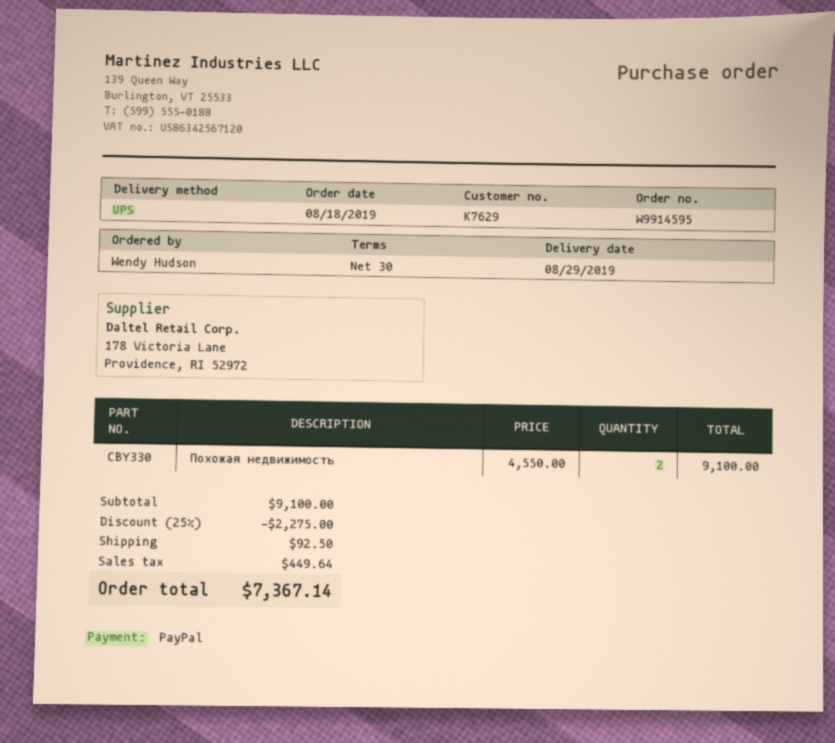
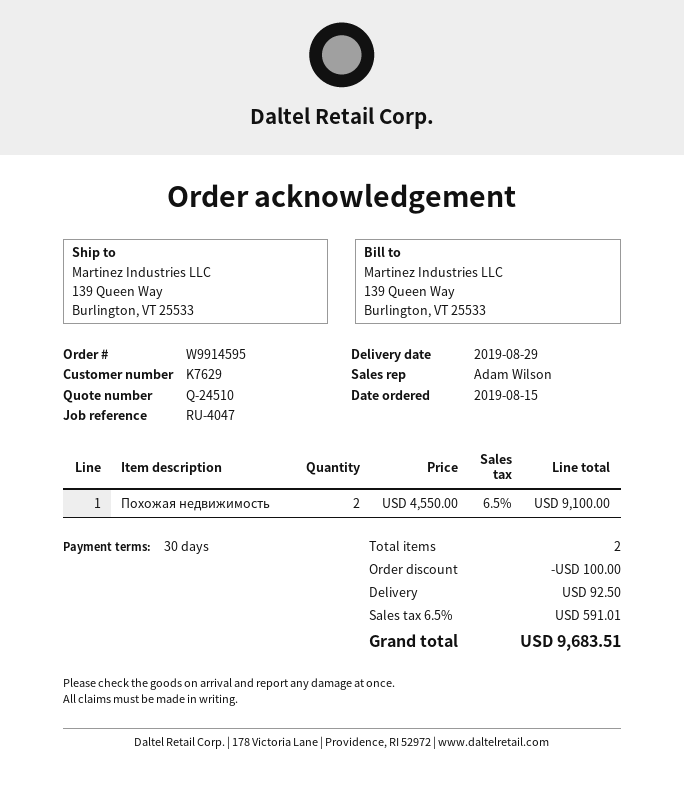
order date: 2019-08-18 -> 2019-08-15
discount: 2275.00 -> 100.00
tax: 449.64 -> 591.01
total: 7367.14 -> 9683.51

